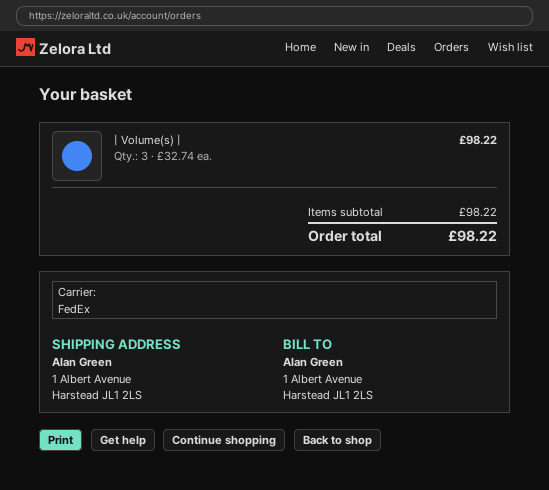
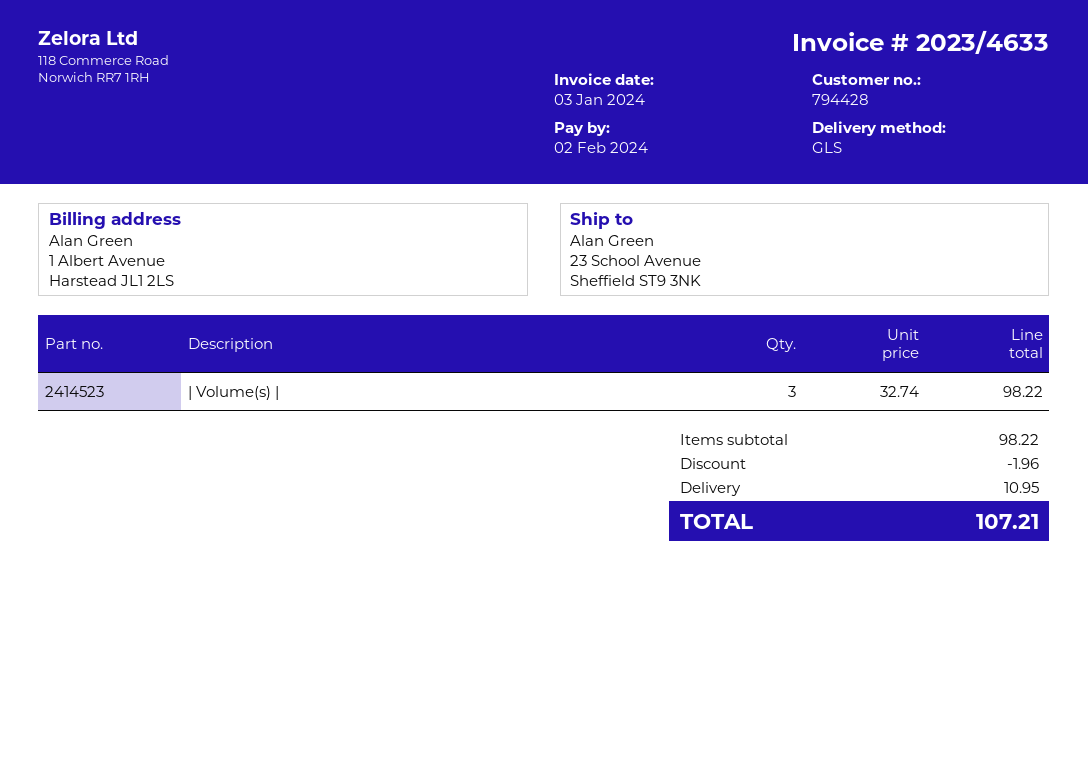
shipping method: FedEx -> GLS
ship to: 1 Albert Avenue, Harstead JL1 2LS -> 23 School Avenue, Sheffield ST9 3NK
discount: none -> 1.96
shipping: none -> 10.95
total: 98.22 -> 107.21

